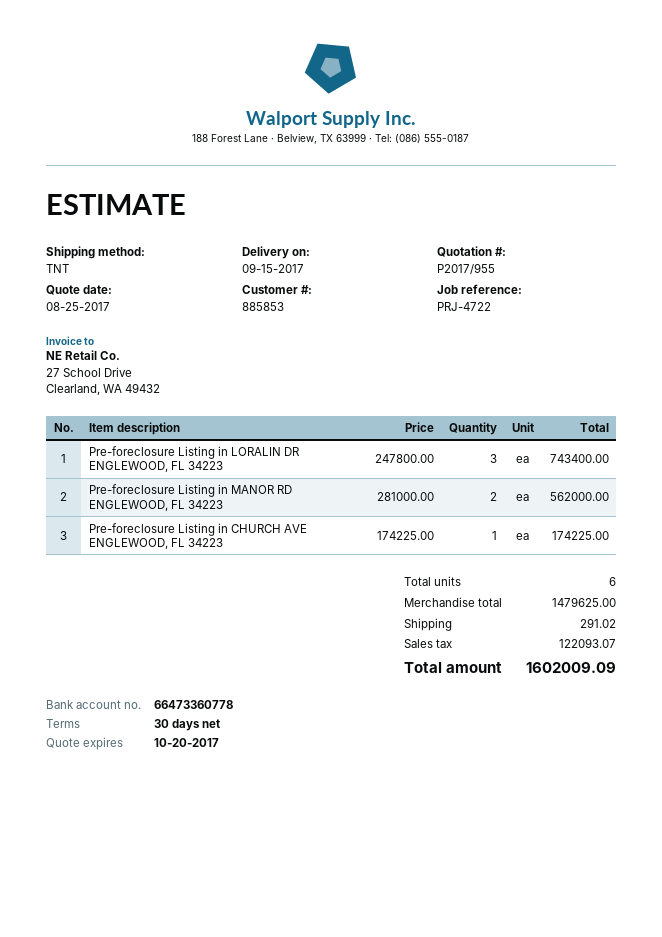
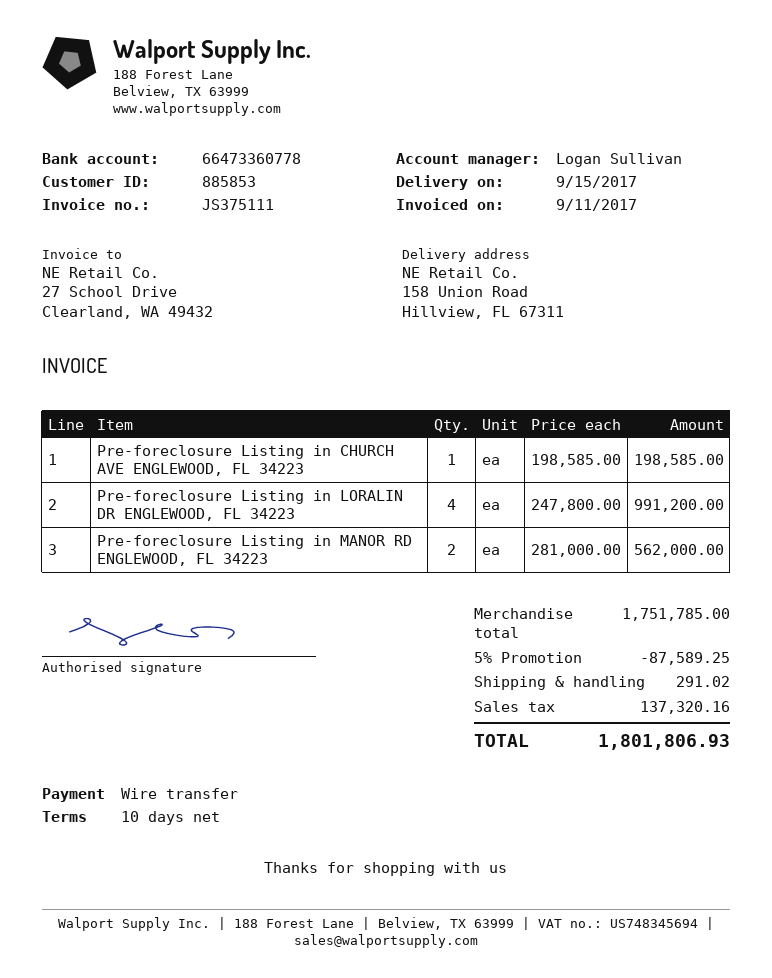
payment terms: 30 days -> 10 days
Pre-foreclosure Listing in LORALIN DR ENGLEWOOD, FL 34223: 3 x 247800.00 = 743400.00 -> 4 x 247800.00 = 991200.00
Pre-foreclosure Listing in CHURCH AVE ENGLEWOOD, FL 34223: 1 x 174225.00 = 174225.00 -> 1 x 198585.00 = 198585.00
subtotal: 1479625.00 -> 1751785.00
discount: none -> 5% = 87589.25
tax: 122093.07 -> 137320.16
total: 1602009.09 -> 1801806.93

